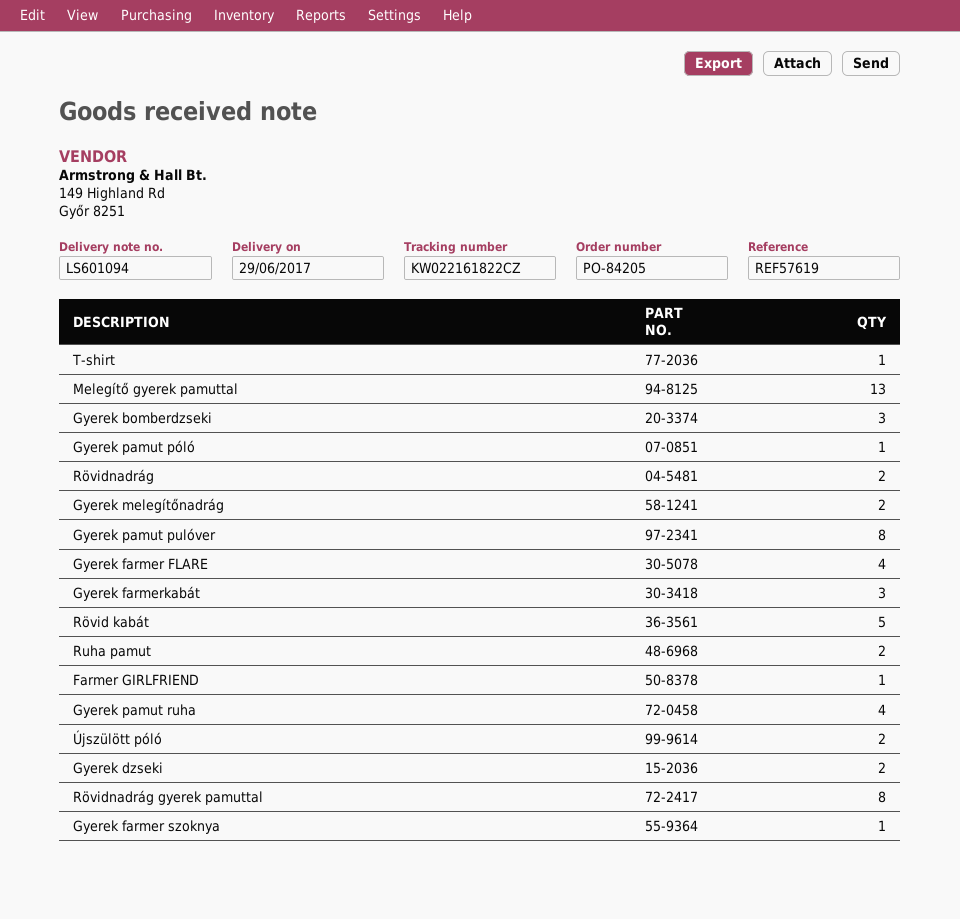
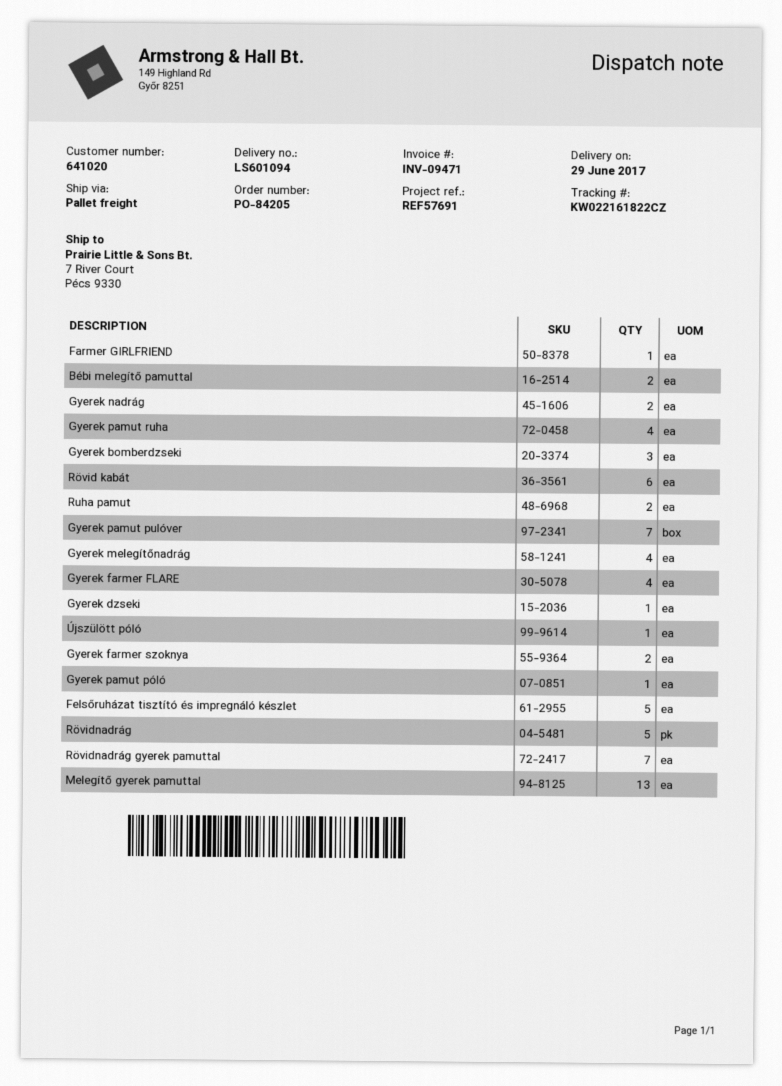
reference: REF57619 -> REF57691
T-shirt: 1 -> none
Rövidnadrág: 2 -> 5
Gyerek melegítőnadrág: 2 -> 4
Gyerek pamut pulóver: 8 -> 7
Gyerek farmerkabát: 3 -> none
Rövid kabát: 5 -> 6
Újszülött póló: 2 -> 1
Gyerek dzseki: 2 -> 1
Rövidnadrág gyerek pamuttal: 8 -> 7
Gyerek farmer szoknya: 1 -> 2
Bébi melegítő pamuttal: none -> 2
Gyerek nadrág: none -> 2
Felsőruházat tisztító és impregnáló készlet: none -> 5

